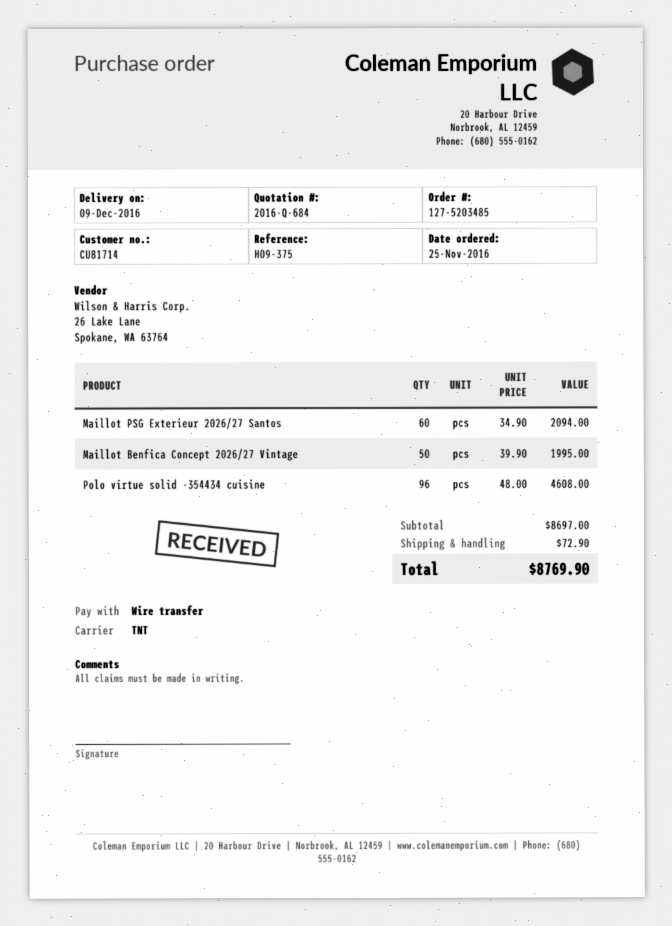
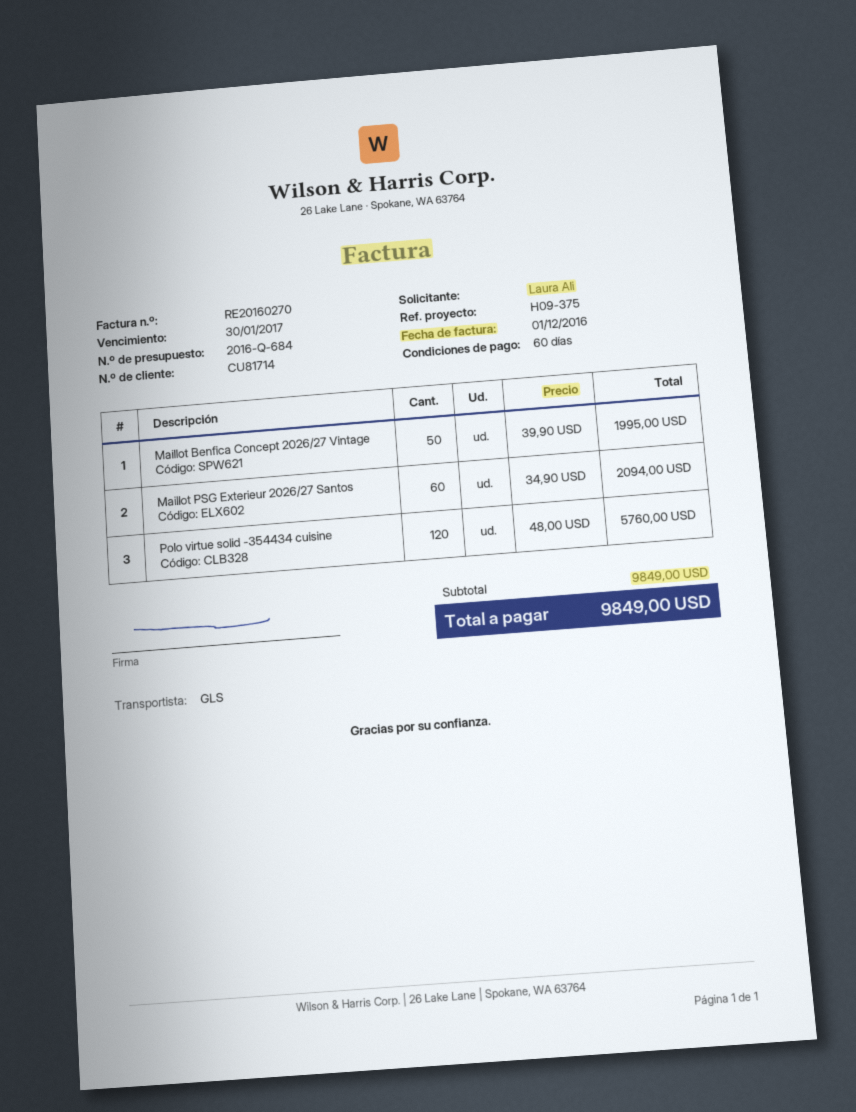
shipping method: TNT -> GLS
Polo virtue solid -354434 cuisine: 96 x 48.00 = 4608.00 -> 120 x 48.00 = 5760.00
subtotal: 8697.00 -> 9849.00
shipping: 72.90 -> none
total: 8769.90 -> 9849.00

